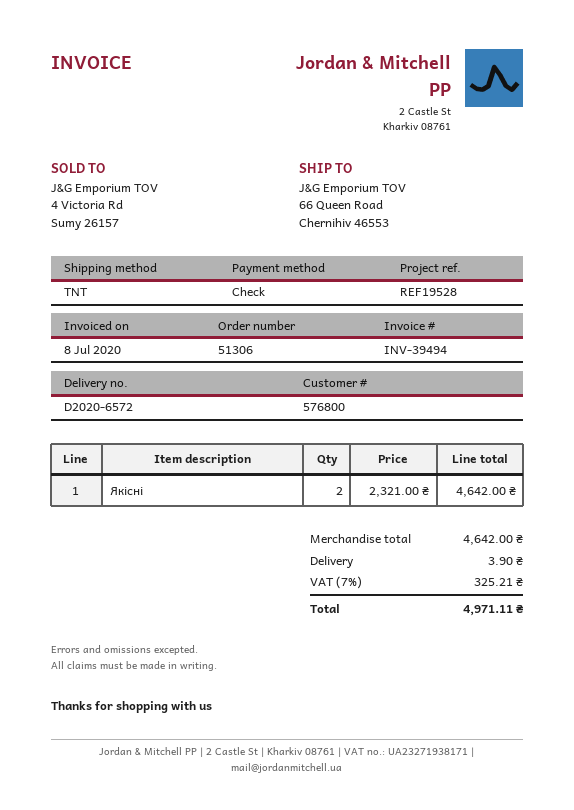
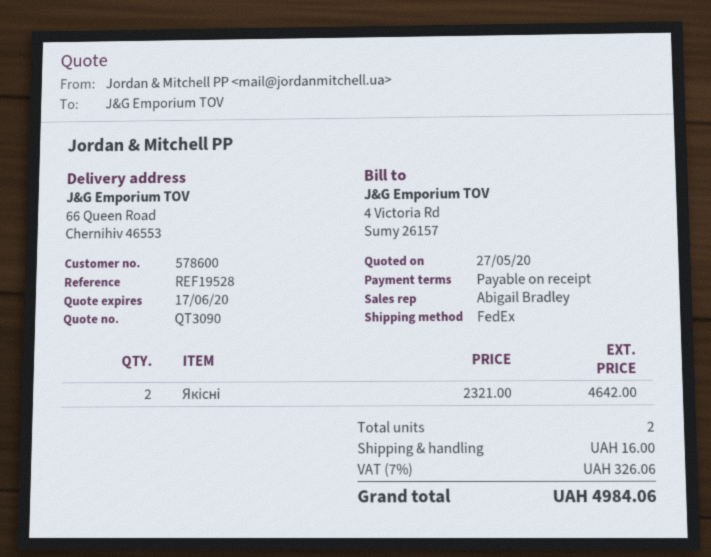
customer number: 576800 -> 578600
shipping method: TNT -> FedEx
shipping: 3.90 -> 16.00
tax: 7% = 325.21 -> 7% = 326.06
total: 4971.11 -> 4984.06

